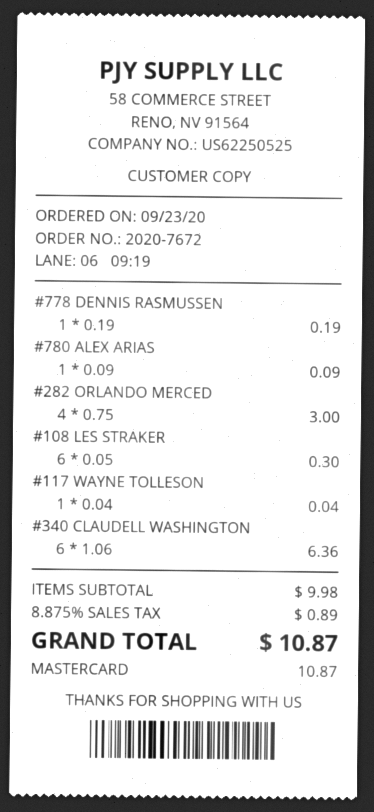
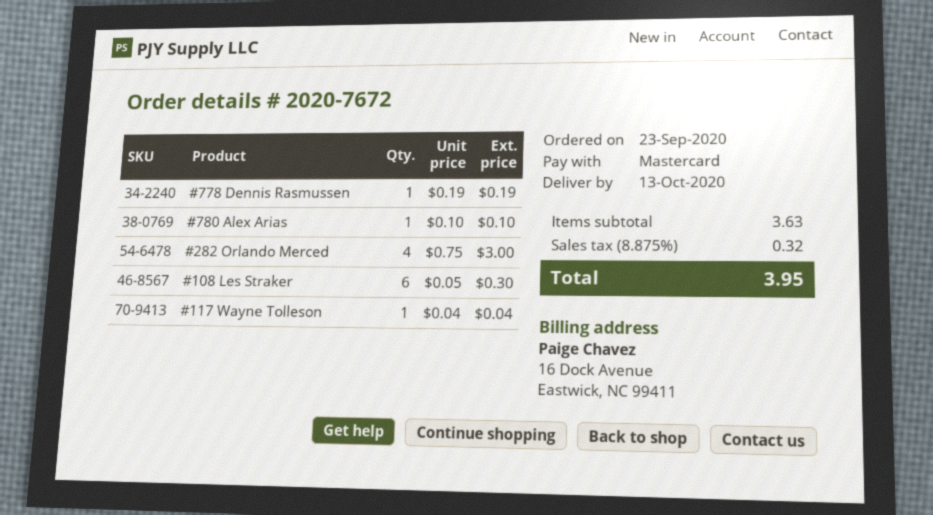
#780 ALEX ARIAS: 1 x 0.09 = 0.09 -> 1 x 0.10 = 0.10
#340 CLAUDELL WASHINGTON: 6 x 1.06 = 6.36 -> none
subtotal: 9.98 -> 3.63
tax: 8.875% = 0.89 -> 8.875% = 0.32
total: 10.87 -> 3.95

